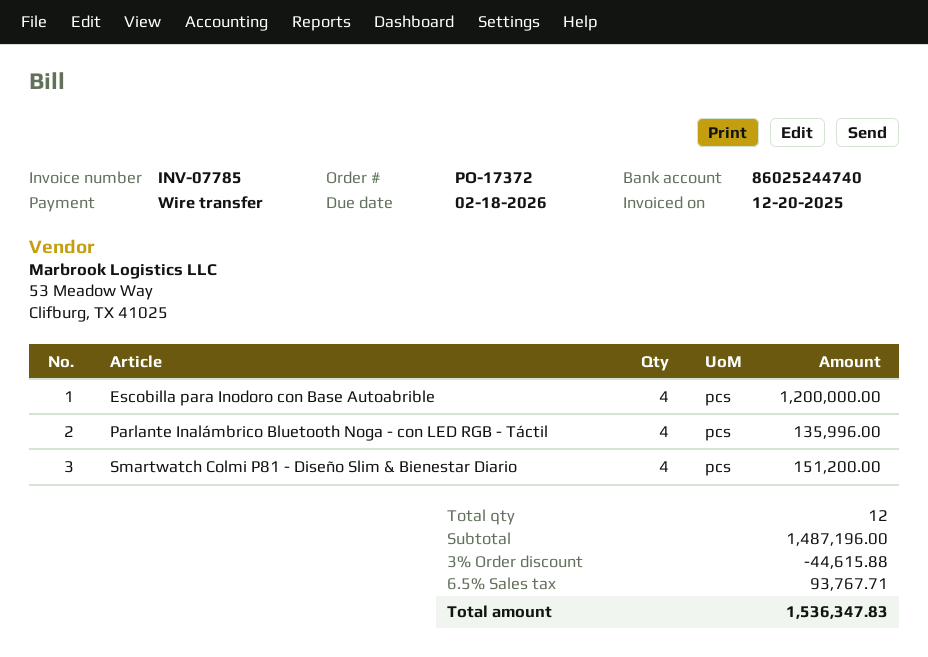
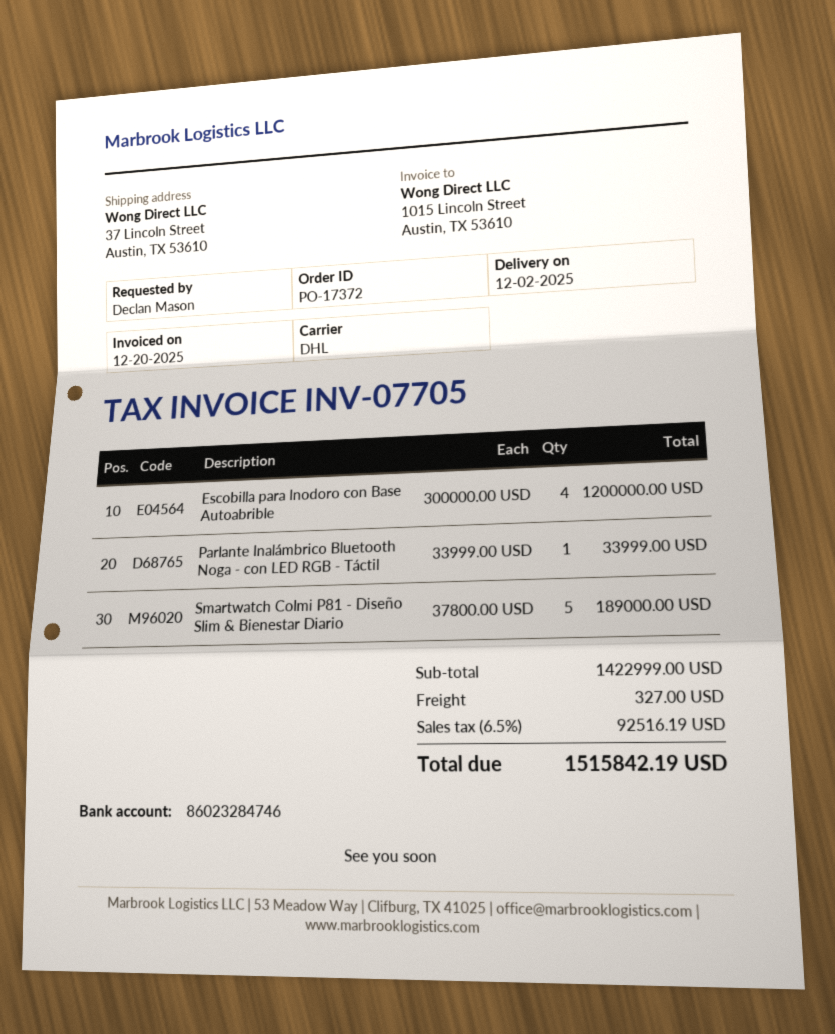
invoice number: INV-07785 -> INV-07705
bank account: 86025244740 -> 86023284746
Parlante Inalámbrico Bluetooth Noga - con LED RGB - Táctil: 4 for 135996.00 -> 1 for 33999.00
Smartwatch Colmi P81 - Diseño Slim & Bienestar Diario: 4 for 151200.00 -> 5 for 189000.00
subtotal: 1487196.00 -> 1422999.00
discount: 3% = 44615.88 -> none
shipping: none -> 327.00
tax: 6.5% = 93767.71 -> 6.5% = 92516.19
total: 1536347.83 -> 1515842.19

